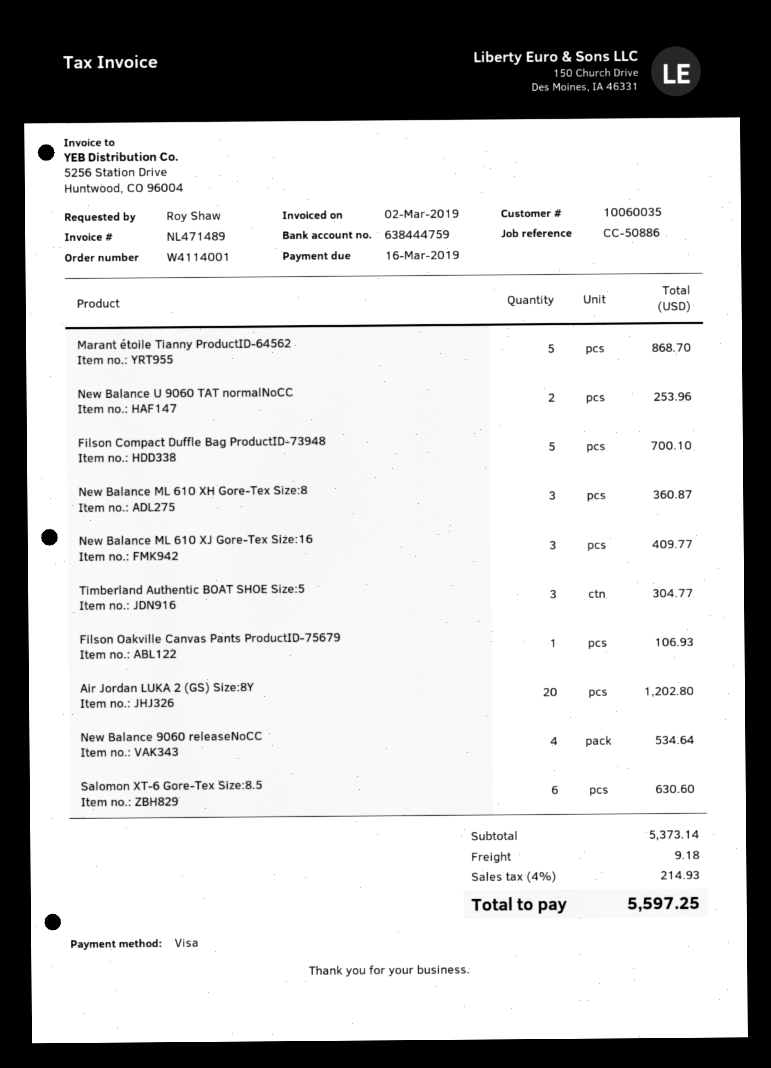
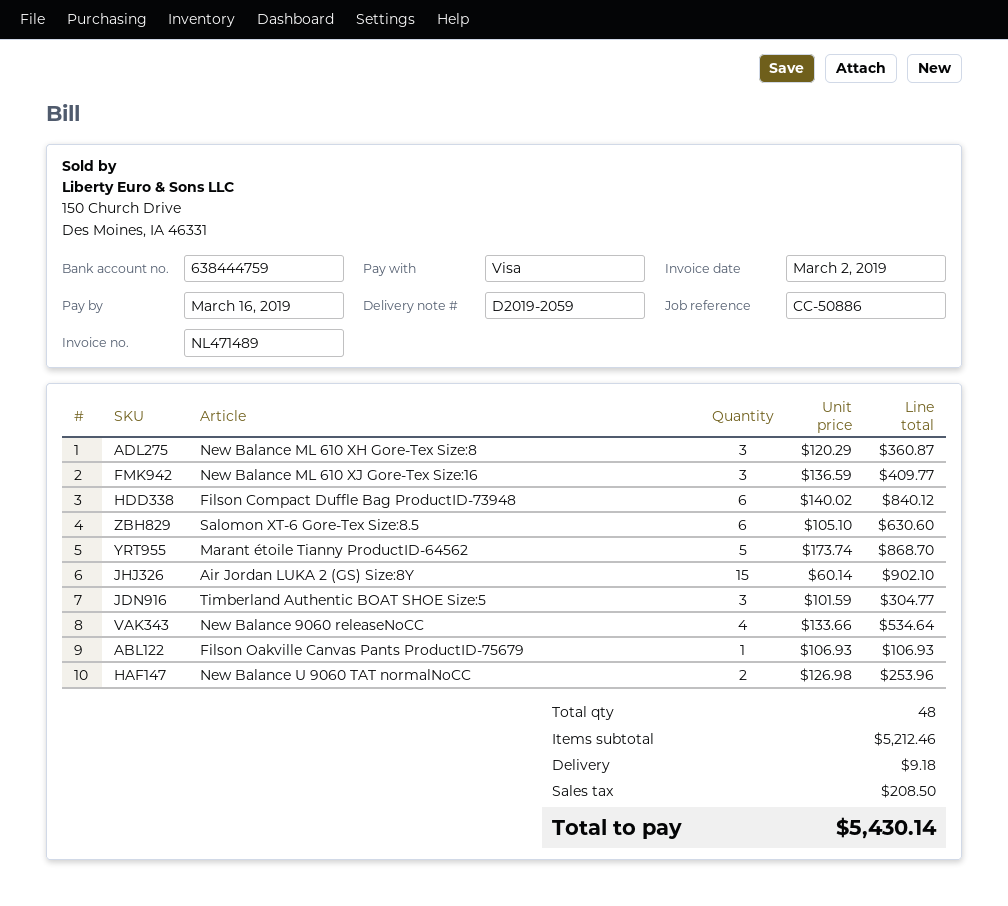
Filson Compact Duffle Bag ProductID-73948: 5 for 700.10 -> 6 for 840.12
Air Jordan LUKA 2 (GS) Size:8Y: 20 for 1202.80 -> 15 for 902.10
subtotal: 5373.14 -> 5212.46
tax: 214.93 -> 208.50
total: 5597.25 -> 5430.14

